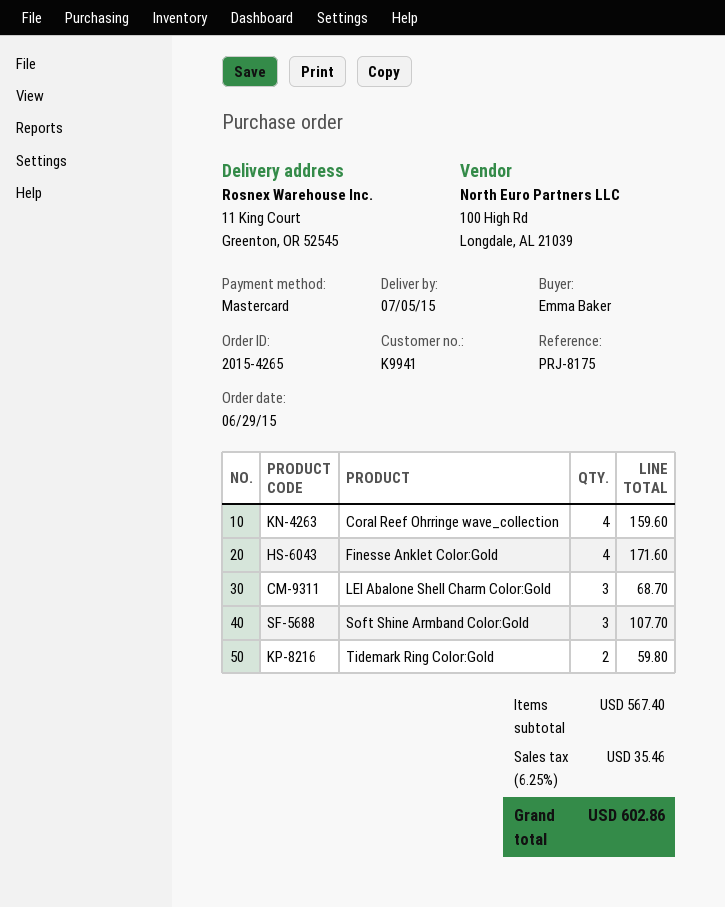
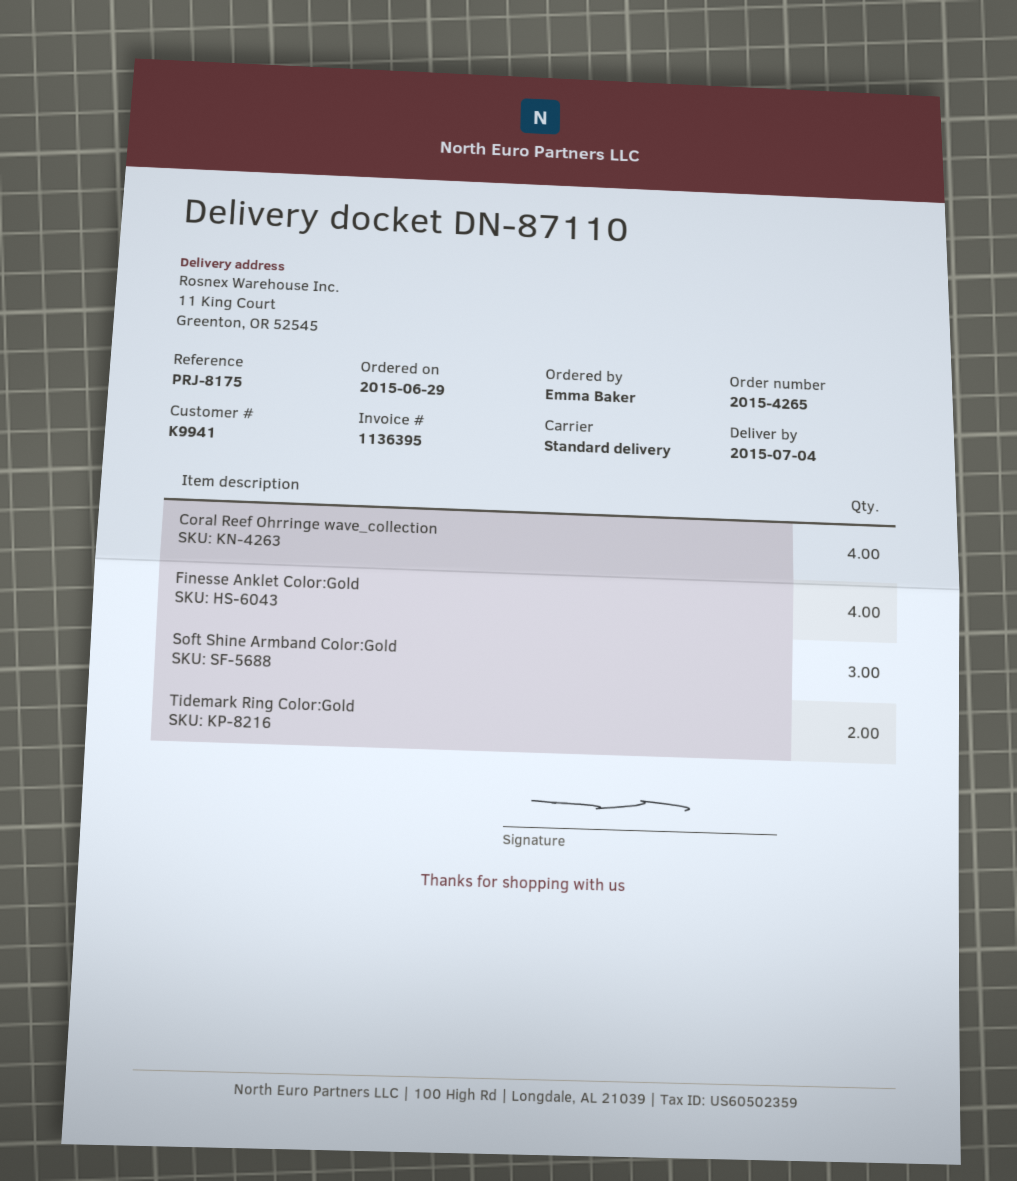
delivery date: 2015-07-05 -> 2015-07-04
LEI Abalone Shell Charm Color:Gold: 3 -> none

